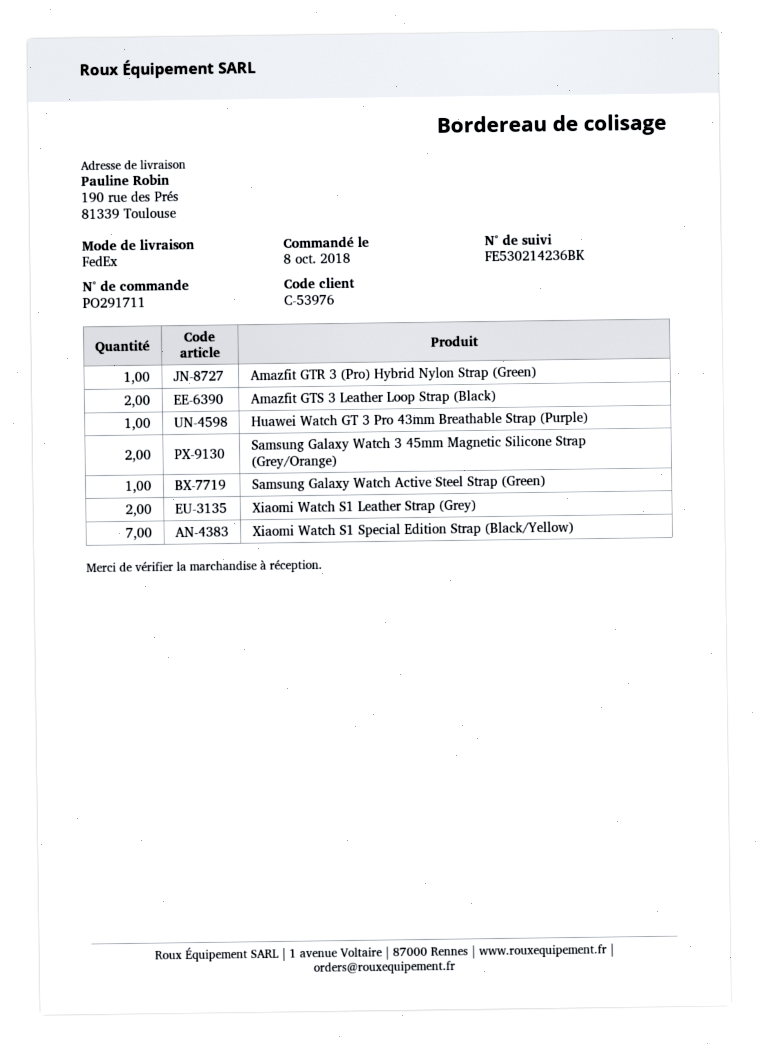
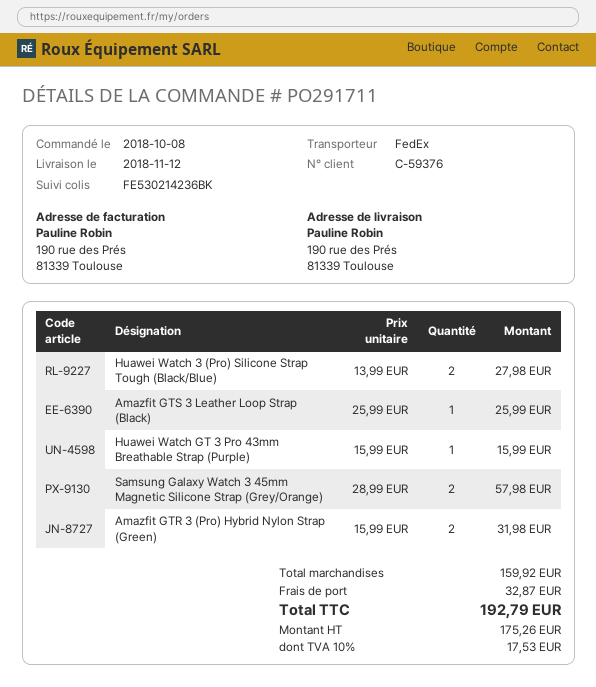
customer number: C-53976 -> C-59376
Amazfit GTR 3 (Pro) Hybrid Nylon Strap (Green): 1 -> 2
Amazfit GTS 3 Leather Loop Strap (Black): 2 -> 1
Samsung Galaxy Watch Active Steel Strap (Green): 1 -> none
Xiaomi Watch S1 Leather Strap (Grey): 2 -> none
Xiaomi Watch S1 Special Edition Strap (Black/Yellow): 7 -> none
Huawei Watch 3 (Pro) Silicone Strap Tough (Black/Blue): none -> 2

